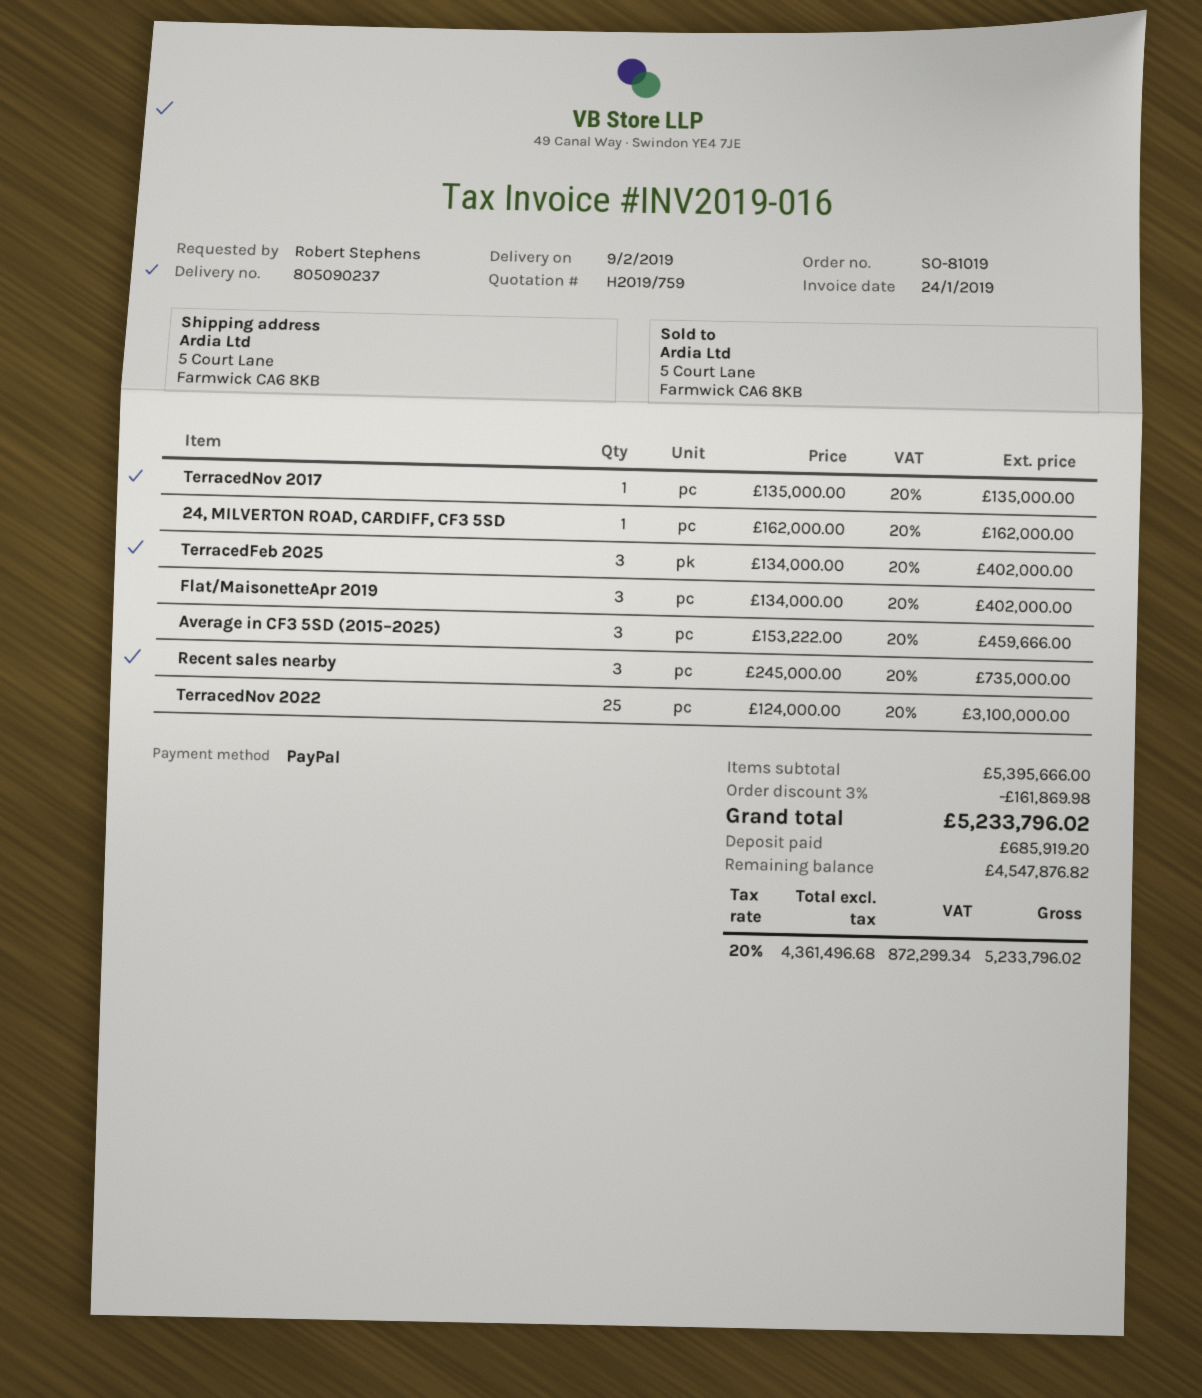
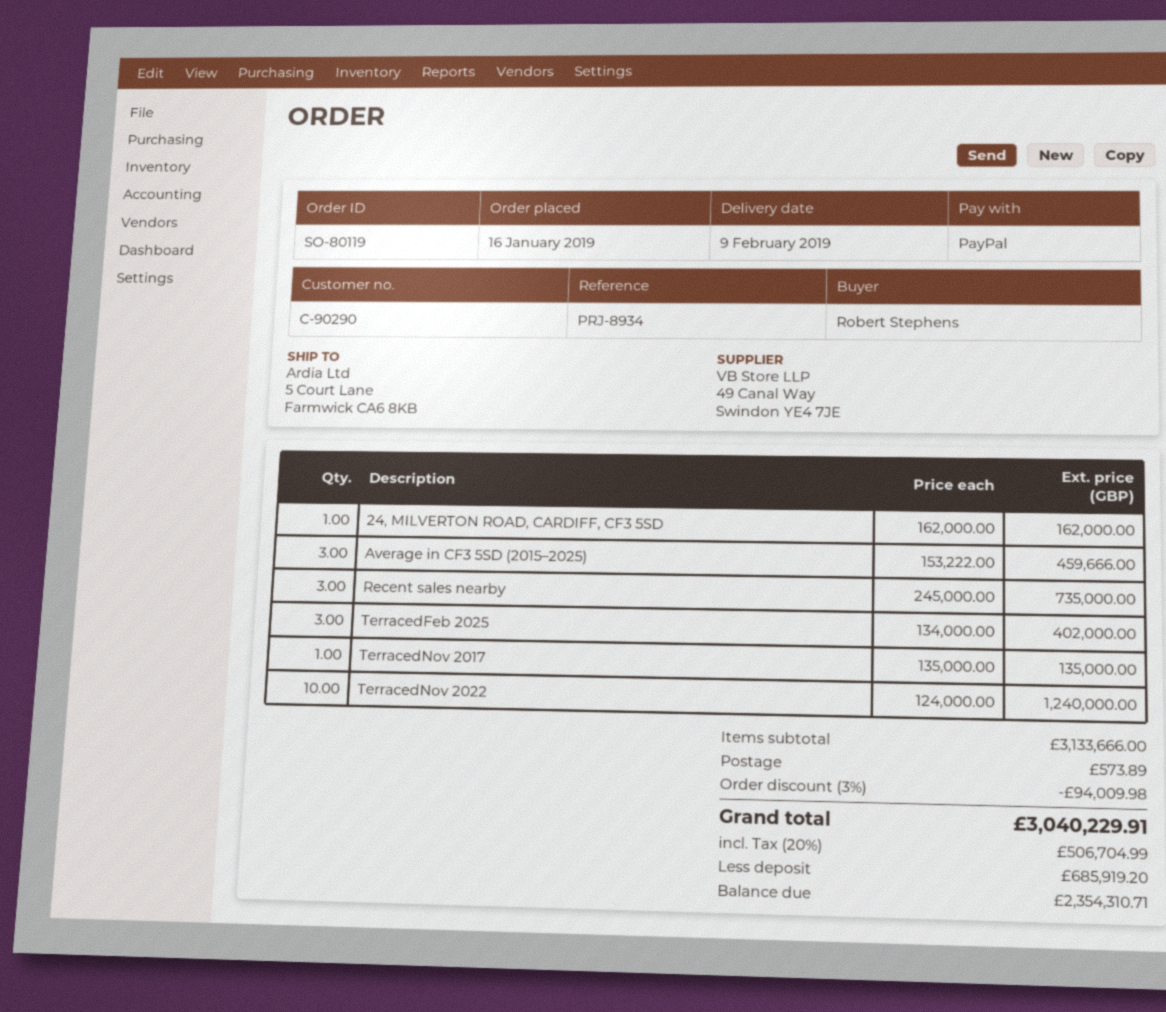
order number: SO-81019 -> SO-80119
Flat/MaisonetteApr 2019: 3 x 134000.00 = 402000.00 -> none
TerracedNov 2022: 25 x 124000.00 = 3100000.00 -> 10 x 124000.00 = 1240000.00
subtotal: 5395666.00 -> 3133666.00
discount: 3% = 161869.98 -> 3% = 94009.98
shipping: none -> 573.89
tax: 20% = 872299.34 -> 20% = 506704.99
total: 5233796.02 -> 3040229.91
balance: 4547876.82 -> 2354310.71

